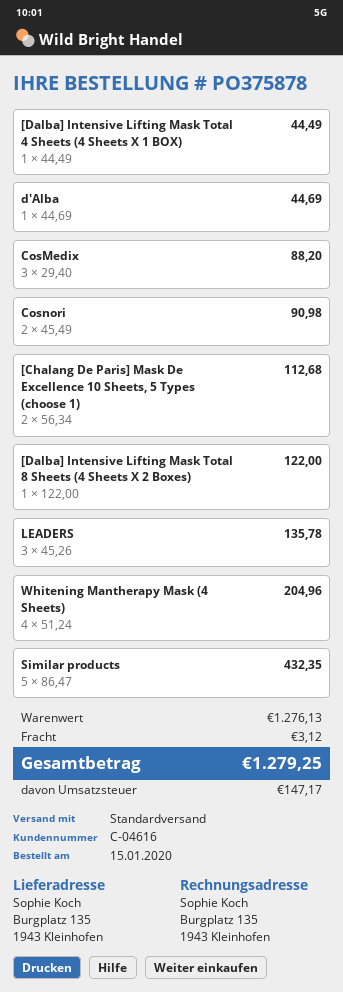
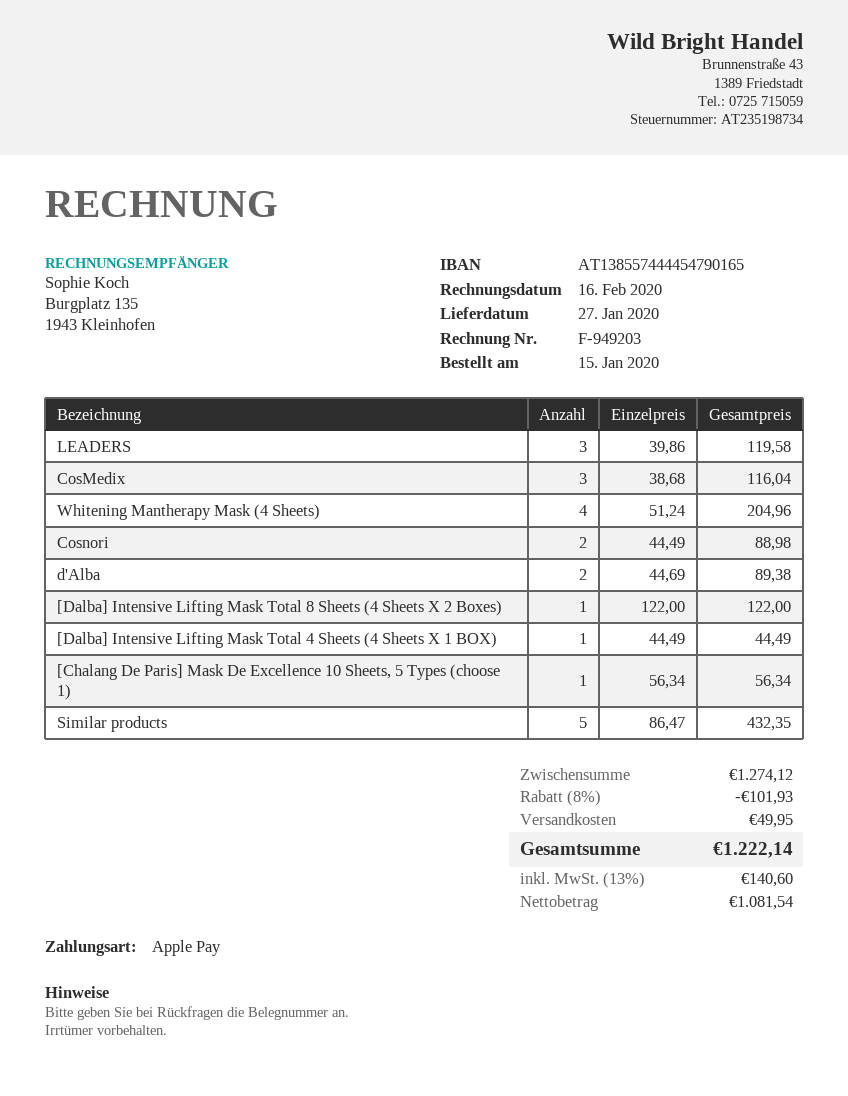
d'Alba: 1 x 44.69 = 44.69 -> 2 x 44.69 = 89.38
CosMedix: 3 x 29.40 = 88.20 -> 3 x 38.68 = 116.04
Cosnori: 2 x 45.49 = 90.98 -> 2 x 44.49 = 88.98
[Chalang De Paris] Mask De Excellence 10 Sheets, 5 Types (choose 1): 2 x 56.34 = 112.68 -> 1 x 56.34 = 56.34
LEADERS: 3 x 45.26 = 135.78 -> 3 x 39.86 = 119.58
subtotal: 1276.13 -> 1274.12
discount: none -> 8% = 101.93
shipping: 3.12 -> 49.95
tax: 147.17 -> 140.60
total: 1279.25 -> 1222.14

